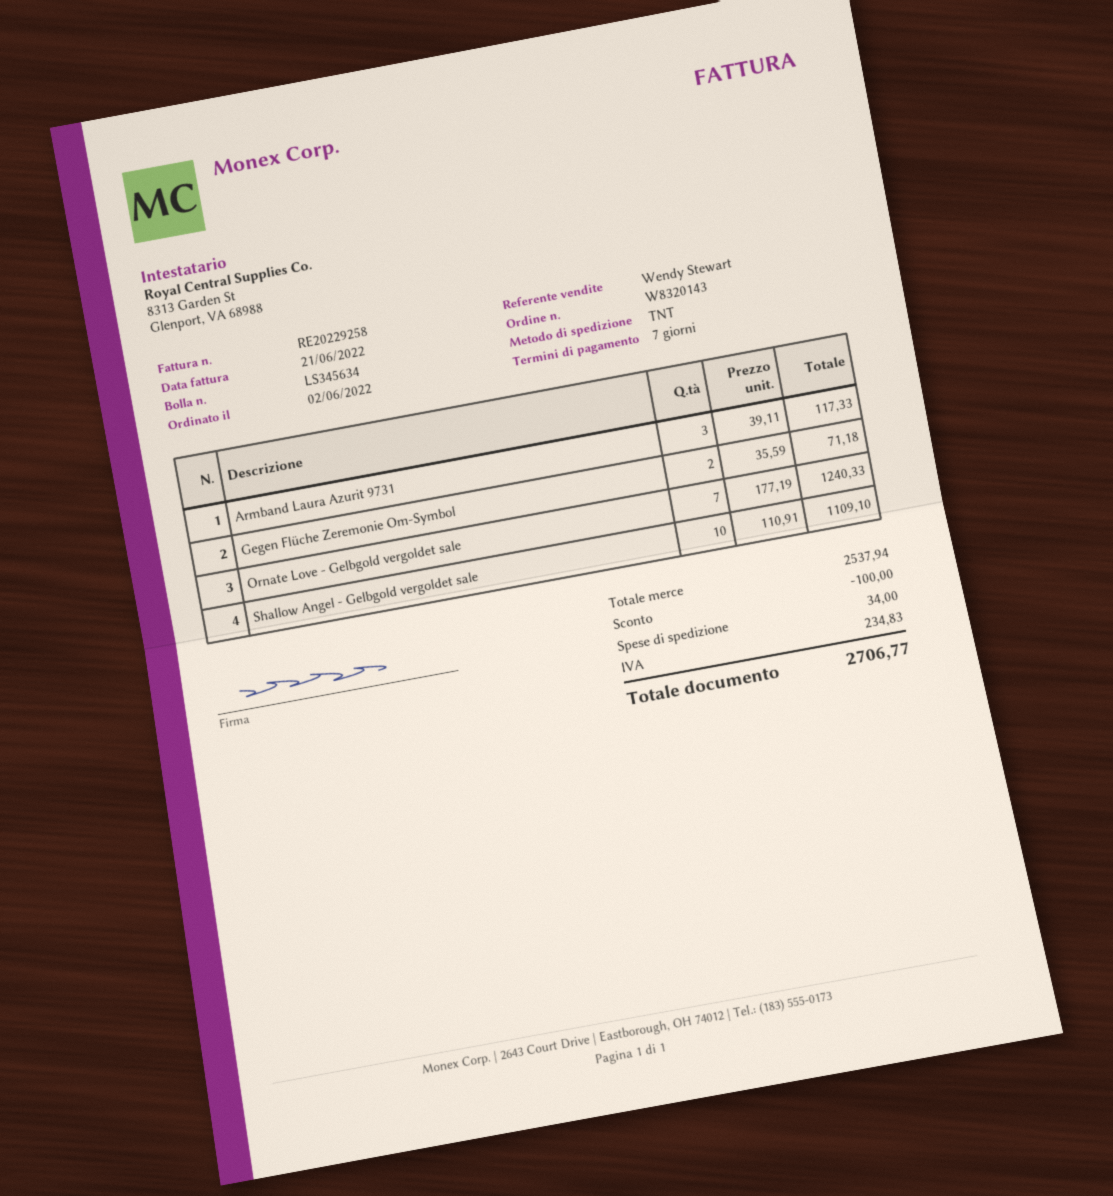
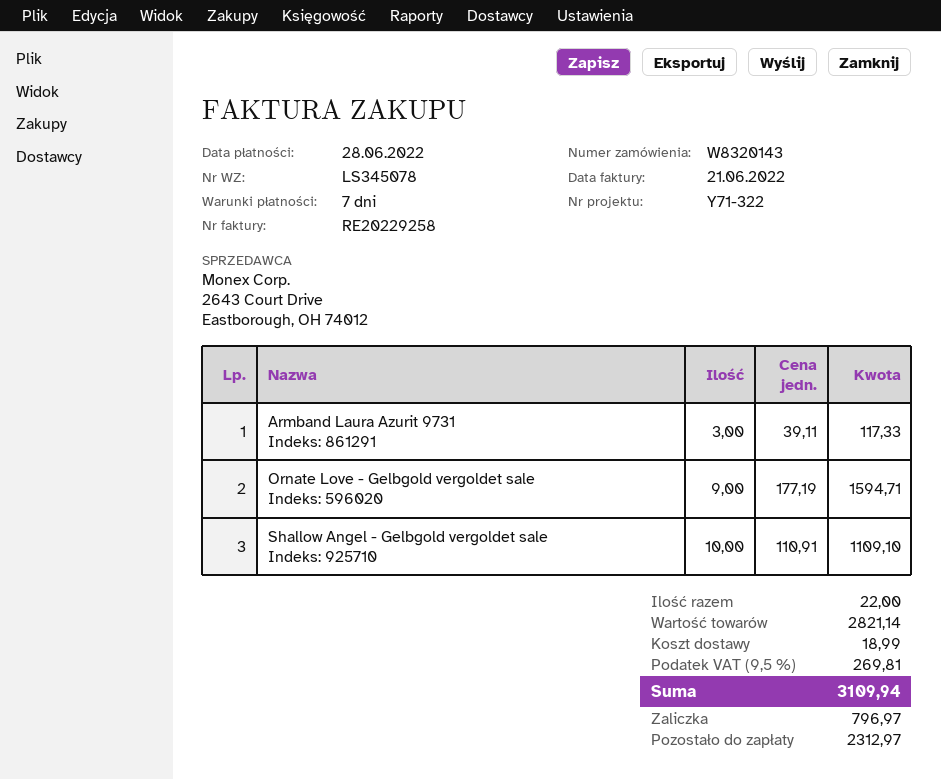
delivery note number: LS345634 -> LS345078
Gegen Flüche Zeremonie Om-Symbol: 2 x 35.59 = 71.18 -> none
Ornate Love - Gelbgold vergoldet sale: 7 x 177.19 = 1240.33 -> 9 x 177.19 = 1594.71
subtotal: 2537.94 -> 2821.14
discount: 100.00 -> none
shipping: 34.00 -> 18.99
tax: 234.83 -> 269.81
total: 2706.77 -> 3109.94

